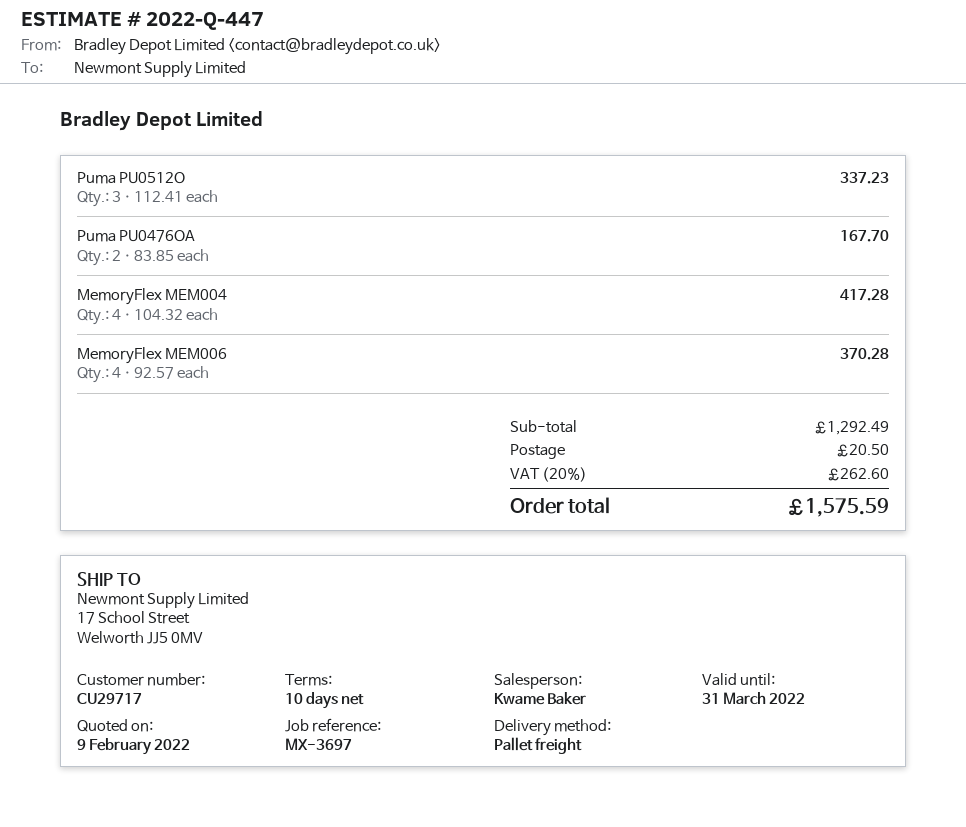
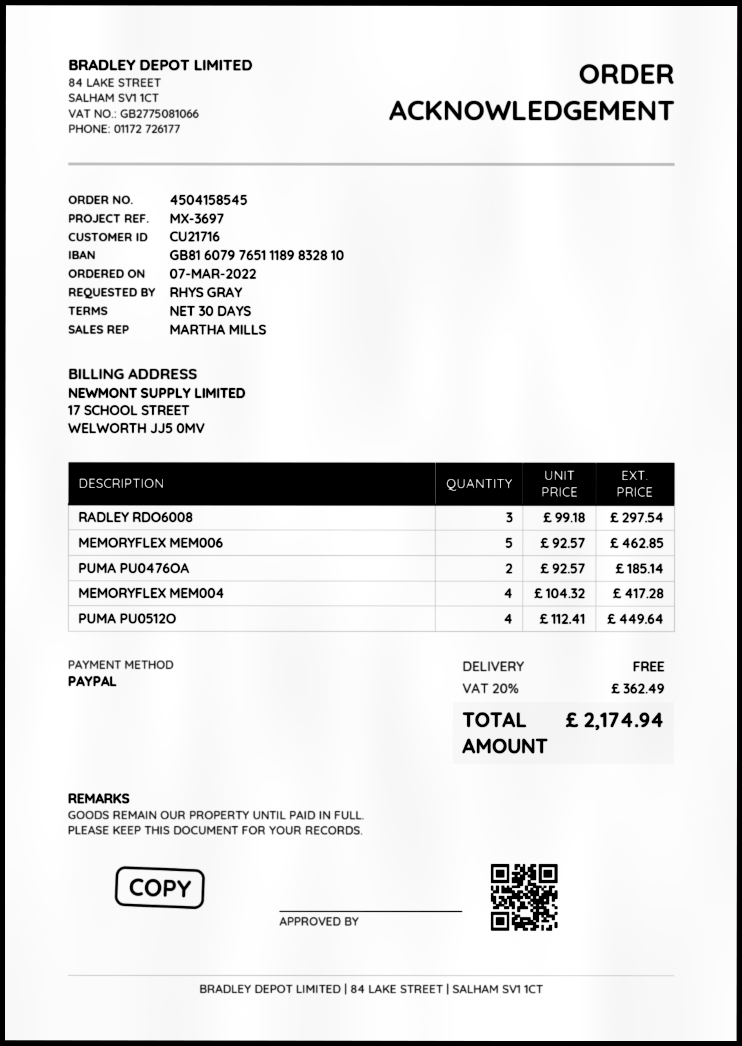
payment terms: 10 days -> 30 days
customer number: CU29717 -> CU21716
sales rep: Kwame Baker -> MARTHA MILLS
Puma PU0512O: 3 x 112.41 = 337.23 -> 4 x 112.41 = 449.64
Puma PU0476OA: 2 x 83.85 = 167.70 -> 2 x 92.57 = 185.14
MemoryFlex MEM006: 4 x 92.57 = 370.28 -> 5 x 92.57 = 462.85
RADLEY RDO6008: none -> 3 x 99.18 = 297.54
shipping: 20.50 -> 0.00
tax: 20% = 262.60 -> 20% = 362.49
total: 1575.59 -> 2174.94

